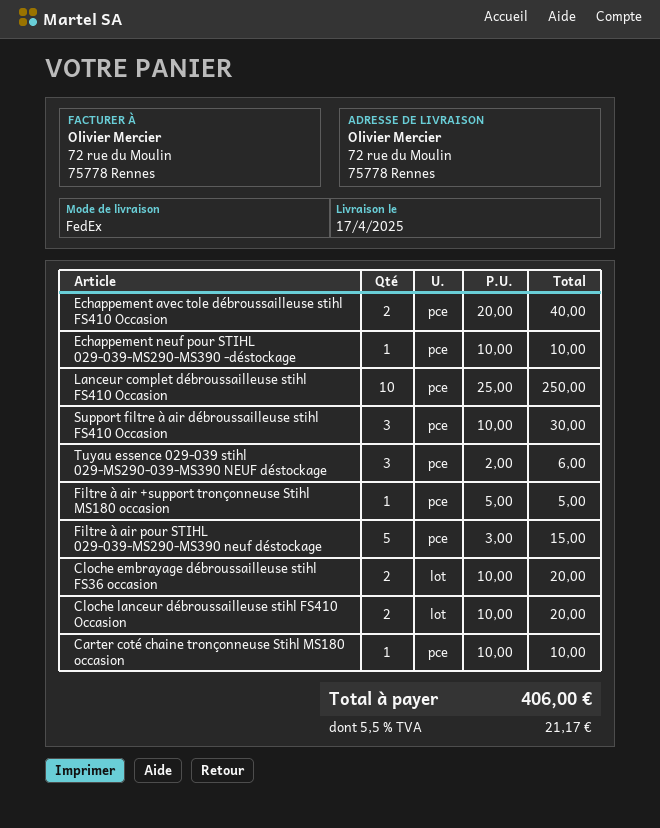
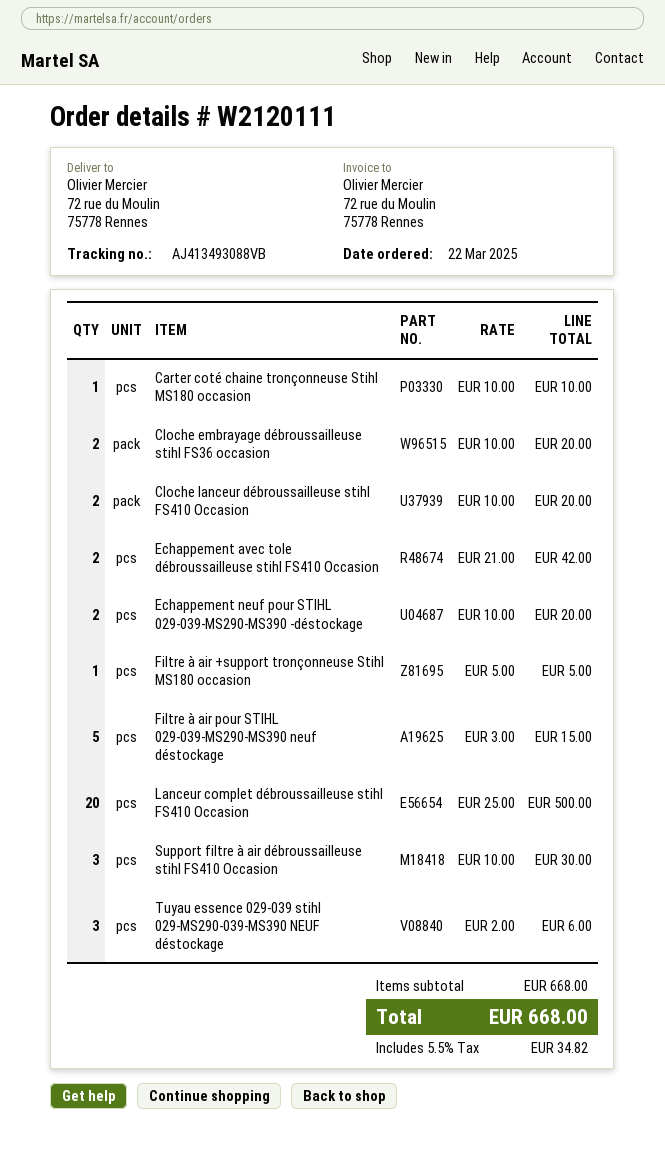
Echappement avec tole débroussailleuse stihl FS410 Occasion: 2 x 20.00 = 40.00 -> 2 x 21.00 = 42.00
Echappement neuf pour STIHL 029-039-MS290-MS390 -déstockage: 1 x 10.00 = 10.00 -> 2 x 10.00 = 20.00
Lanceur complet débroussailleuse stihl FS410 Occasion: 10 x 25.00 = 250.00 -> 20 x 25.00 = 500.00
tax: 5.5% = 21.17 -> 5.5% = 34.82
total: 406.00 -> 668.00

